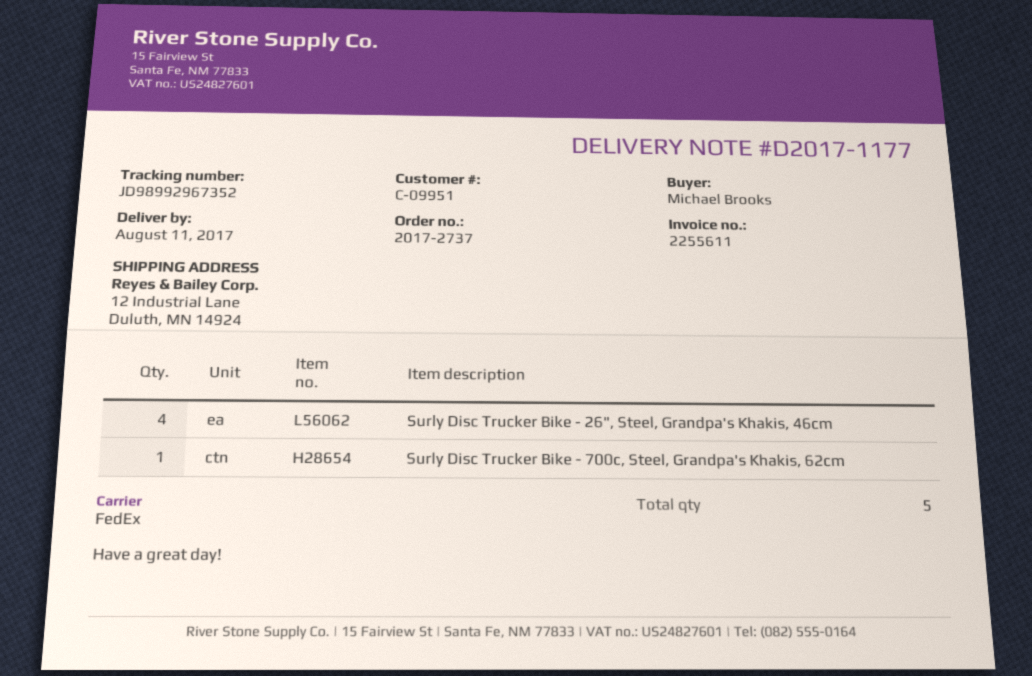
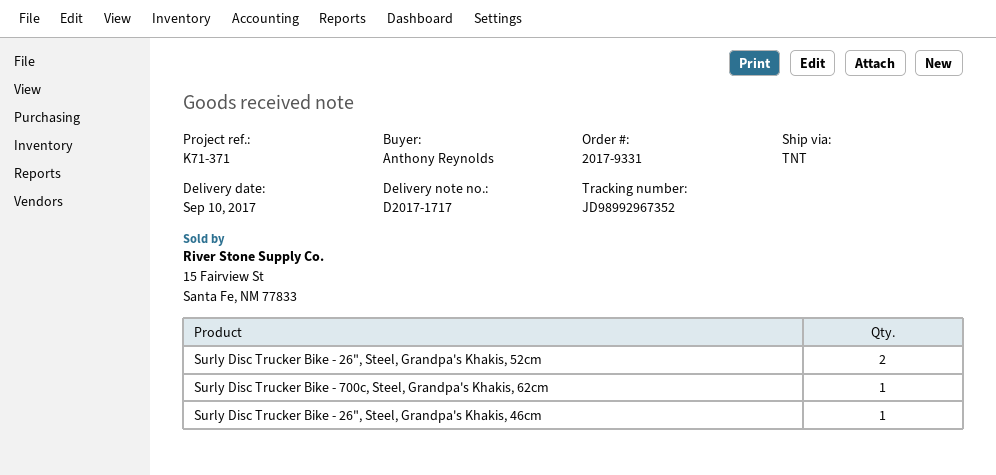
order number: 2017-2737 -> 2017-9331
delivery note number: D2017-1177 -> D2017-1717
delivery date: 2017-08-11 -> 2017-09-10
ordered by: Michael Brooks -> Anthony Reynolds
shipping method: FedEx -> TNT
Surly Disc Trucker Bike - 26", Steel, Grandpa's Khakis, 46cm: 4 -> 1
Surly Disc Trucker Bike - 26", Steel, Grandpa's Khakis, 52cm: none -> 2

